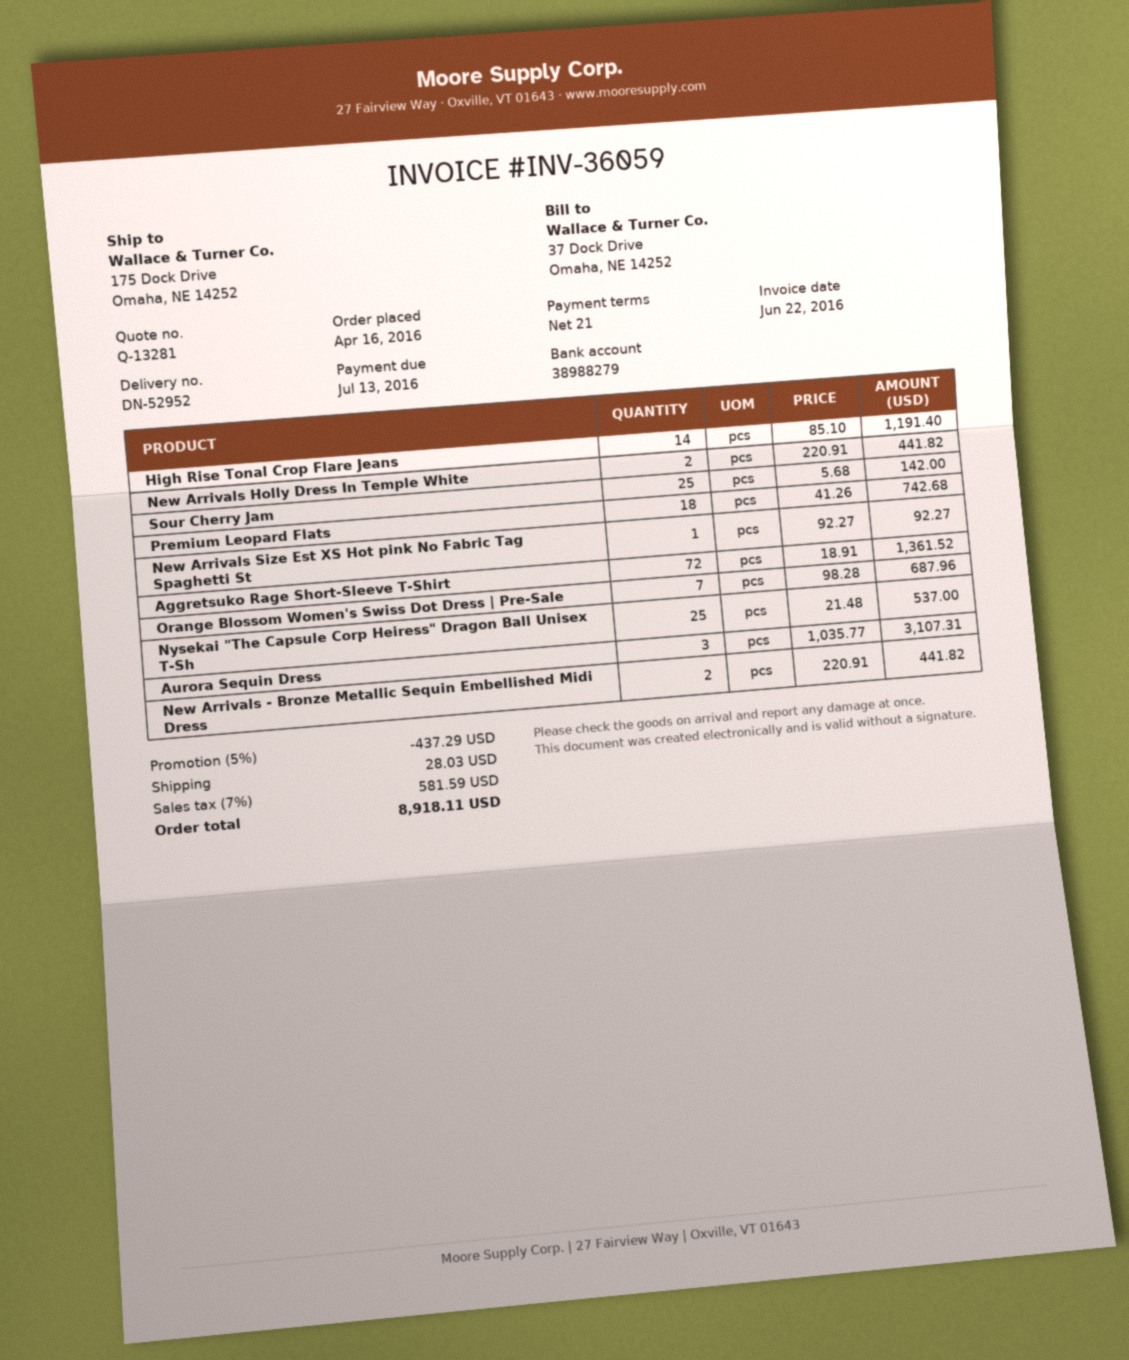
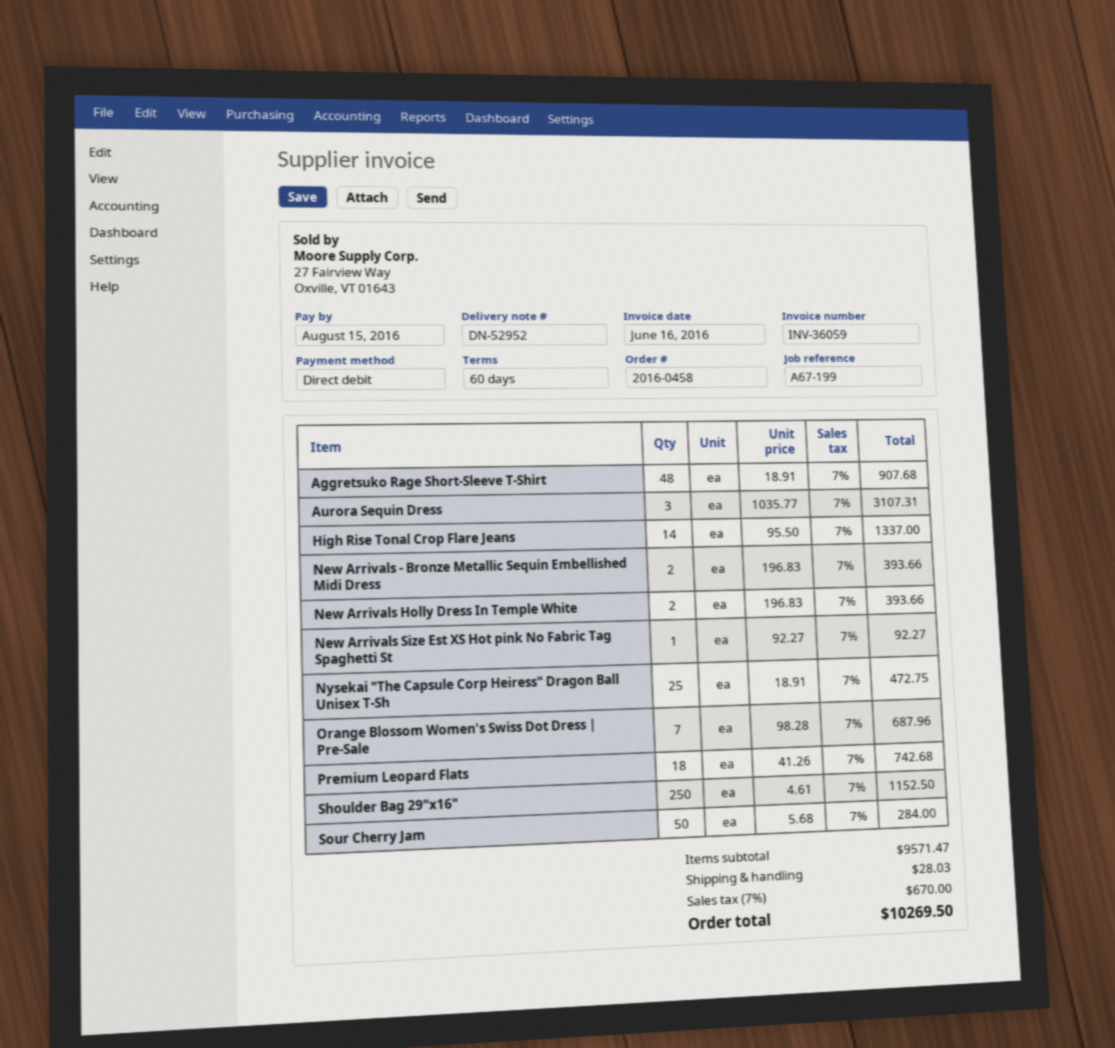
invoice date: 2016-06-22 -> 2016-06-16
payment terms: 21 days -> 60 days
due date: 2016-07-13 -> 2016-08-15
High Rise Tonal Crop Flare Jeans: 14 x 85.10 = 1191.40 -> 14 x 95.50 = 1337.00
New Arrivals Holly Dress In Temple White: 2 x 220.91 = 441.82 -> 2 x 196.83 = 393.66
Sour Cherry Jam: 25 x 5.68 = 142.00 -> 50 x 5.68 = 284.00
Aggretsuko Rage Short-Sleeve T-Shirt: 72 x 18.91 = 1361.52 -> 48 x 18.91 = 907.68
Nysekai "The Capsule Corp Heiress" Dragon Ball Unisex T-Sh: 25 x 21.48 = 537.00 -> 25 x 18.91 = 472.75
New Arrivals - Bronze Metallic Sequin Embellished Midi Dress: 2 x 220.91 = 441.82 -> 2 x 196.83 = 393.66
Shoulder Bag 29"x16": none -> 250 x 4.61 = 1152.50
discount: 5% = 437.29 -> none
tax: 7% = 581.59 -> 7% = 670.00
total: 8918.11 -> 10269.50

